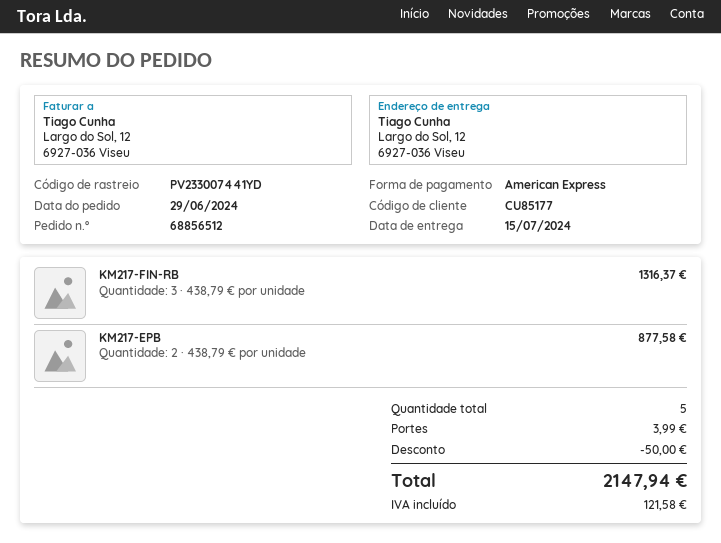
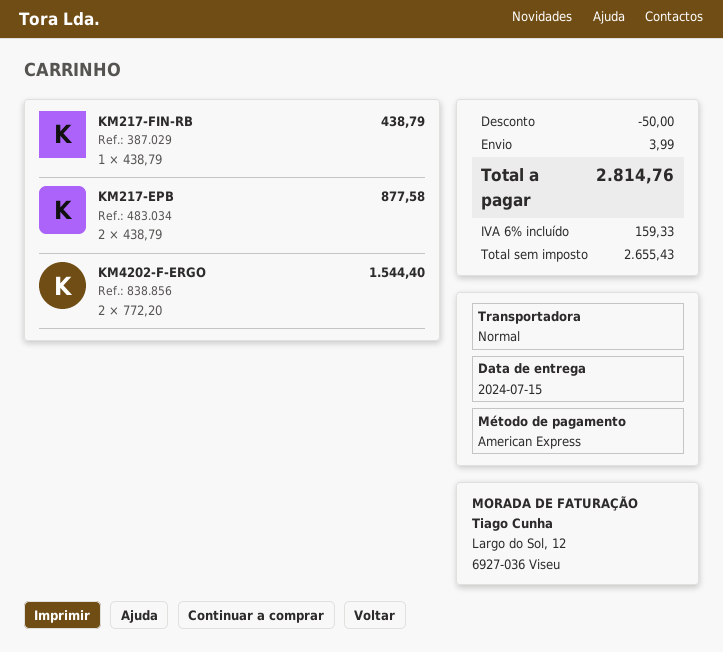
KM217-FIN-RB: 3 x 438.79 = 1316.37 -> 1 x 438.79 = 438.79
KM4202-F-ERGO: none -> 2 x 772.20 = 1544.40
tax: 121.58 -> 159.33
total: 2147.94 -> 2814.76

